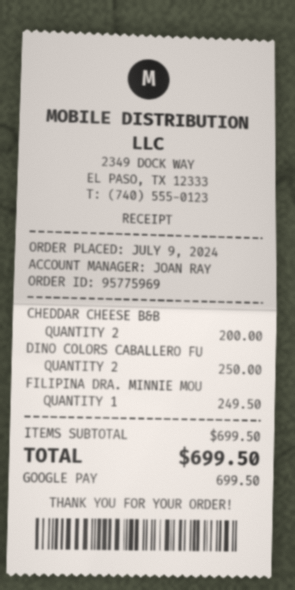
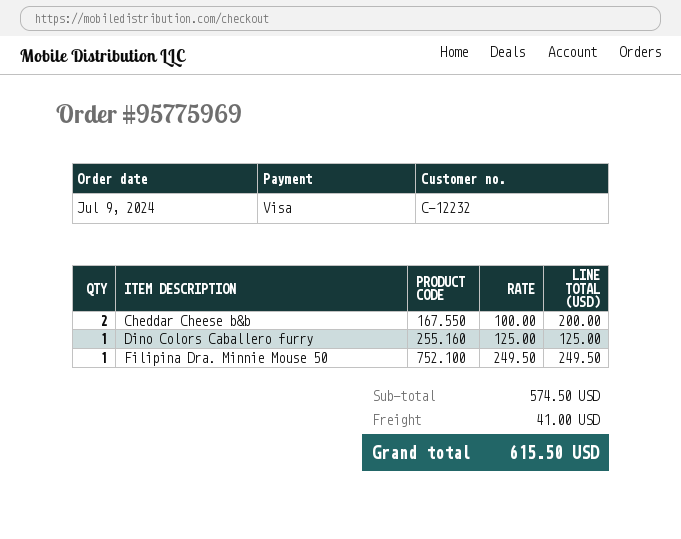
payment method: Google Pay -> Visa
DINO COLORS CABALLERO FU: 2 for 250.00 -> 1 for 125.00
subtotal: 699.50 -> 574.50
shipping: none -> 41.00
total: 699.50 -> 615.50

